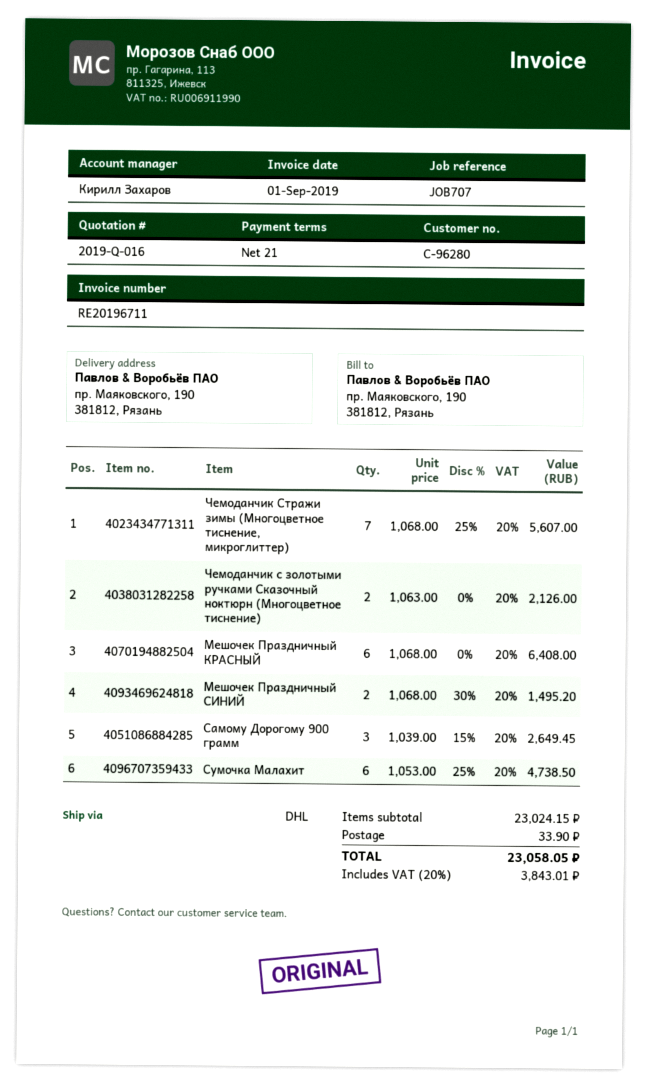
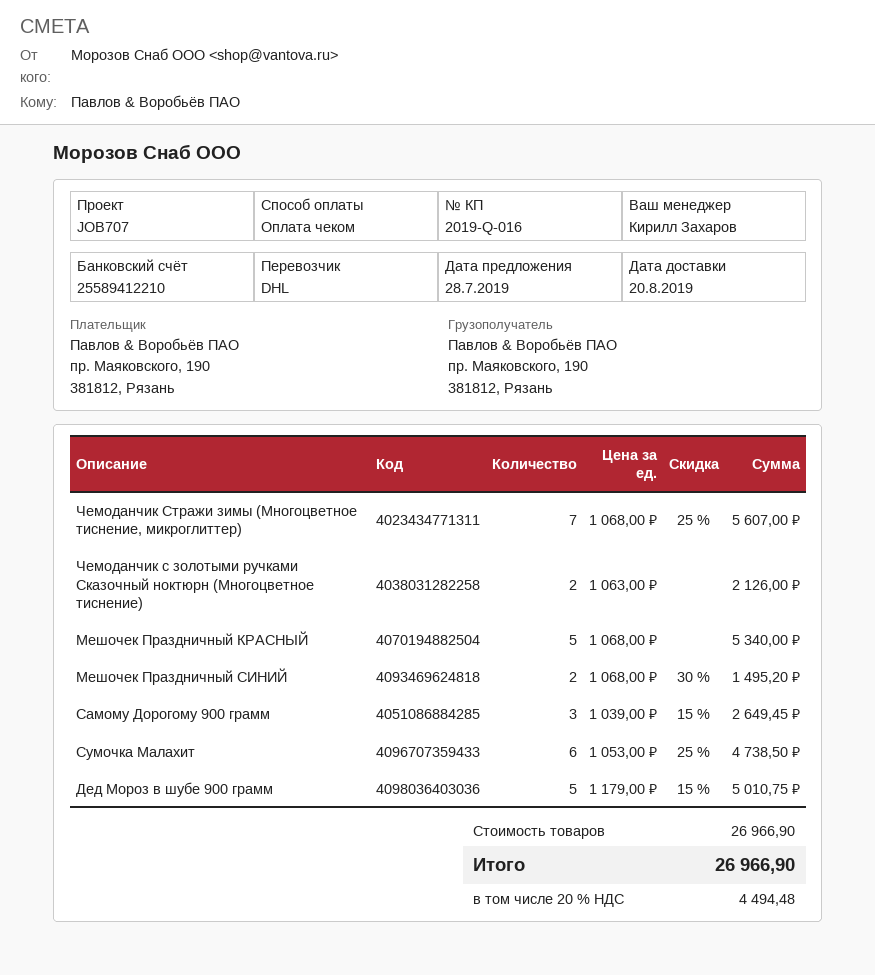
Мешочек Праздничный КРАСНЫЙ: 6 x 1068.00 = 6408.00 -> 5 x 1068.00 = 5340.00
Дед Мороз в шубе 900 грамм: none -> 5 x 1179.00 - 15% = 5010.75
subtotal: 23024.15 -> 26966.90
shipping: 33.90 -> none
tax: 20% = 3843.01 -> 20% = 4494.48
total: 23058.05 -> 26966.90

